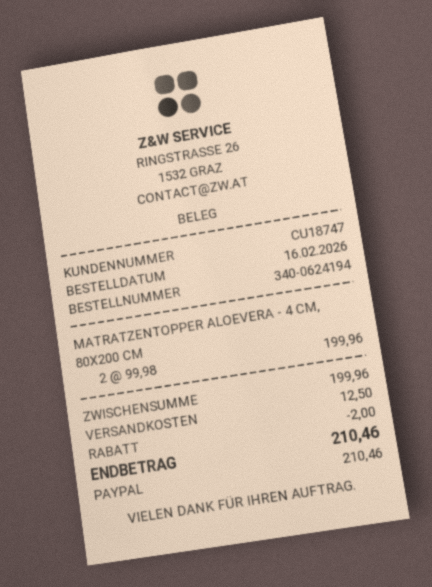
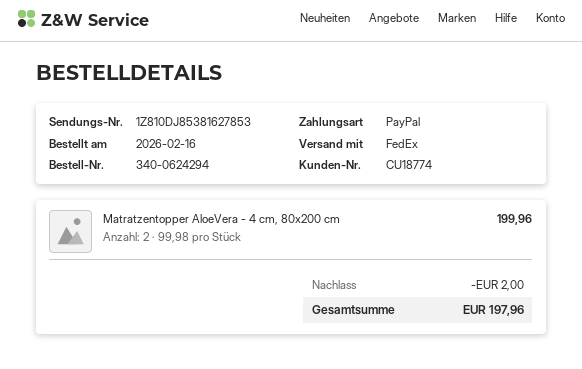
order number: 340-0624194 -> 340-0624294
customer number: CU18747 -> CU18774
shipping: 12.50 -> none
total: 210.46 -> 197.96

